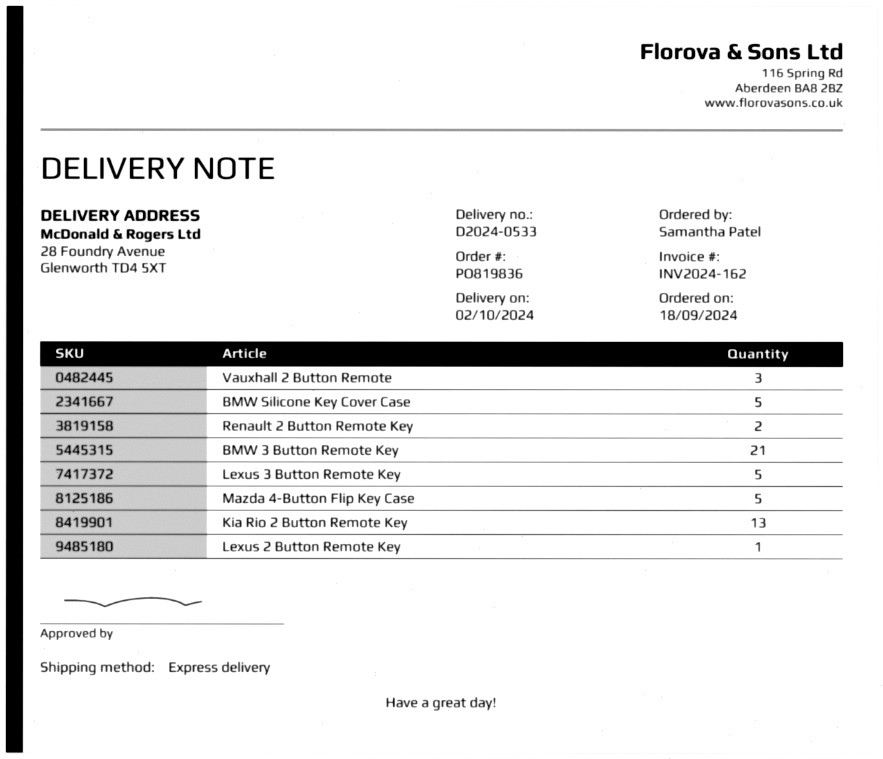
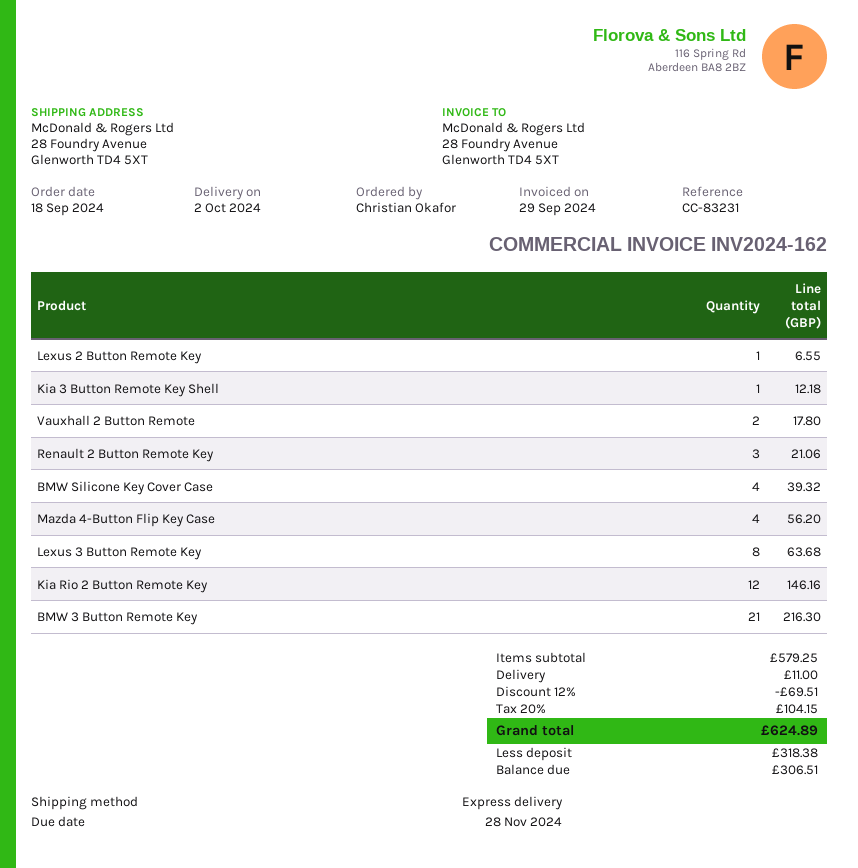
ordered by: Samantha Patel -> Christian Okafor
Vauxhall 2 Button Remote: 3 -> 2
BMW Silicone Key Cover Case: 5 -> 4
Renault 2 Button Remote Key: 2 -> 3
Lexus 3 Button Remote Key: 5 -> 8
Mazda 4-Button Flip Key Case: 5 -> 4
Kia Rio 2 Button Remote Key: 13 -> 12
Kia 3 Button Remote Key Shell: none -> 1

